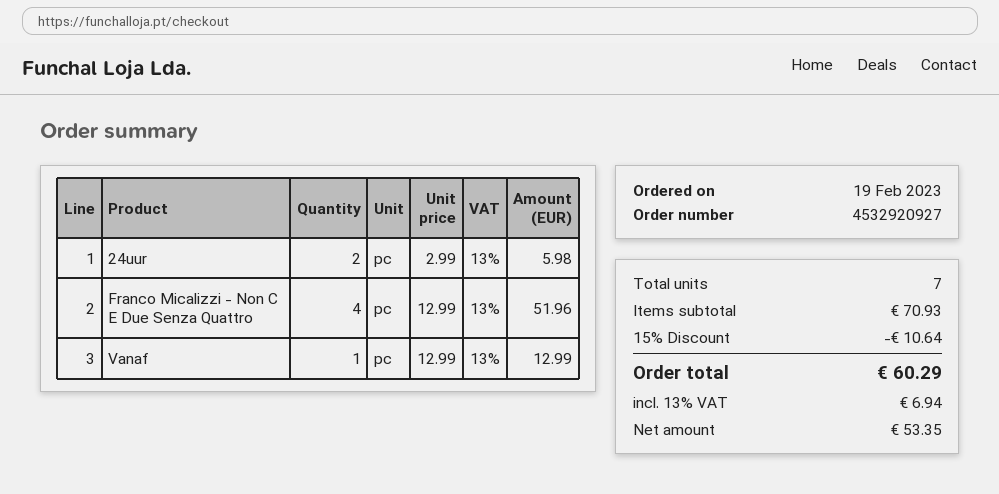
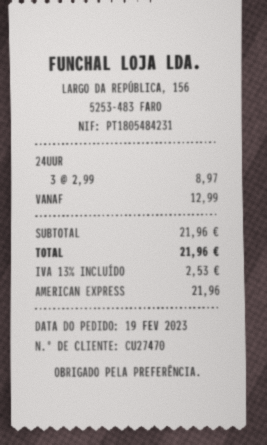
24uur: 2 x 2.99 = 5.98 -> 3 x 2.99 = 8.97
Franco Micalizzi - Non C E Due Senza Quattro: 4 x 12.99 = 51.96 -> none
subtotal: 70.93 -> 21.96
discount: 15% = 10.64 -> none
tax: 13% = 6.94 -> 13% = 2.53
total: 60.29 -> 21.96

